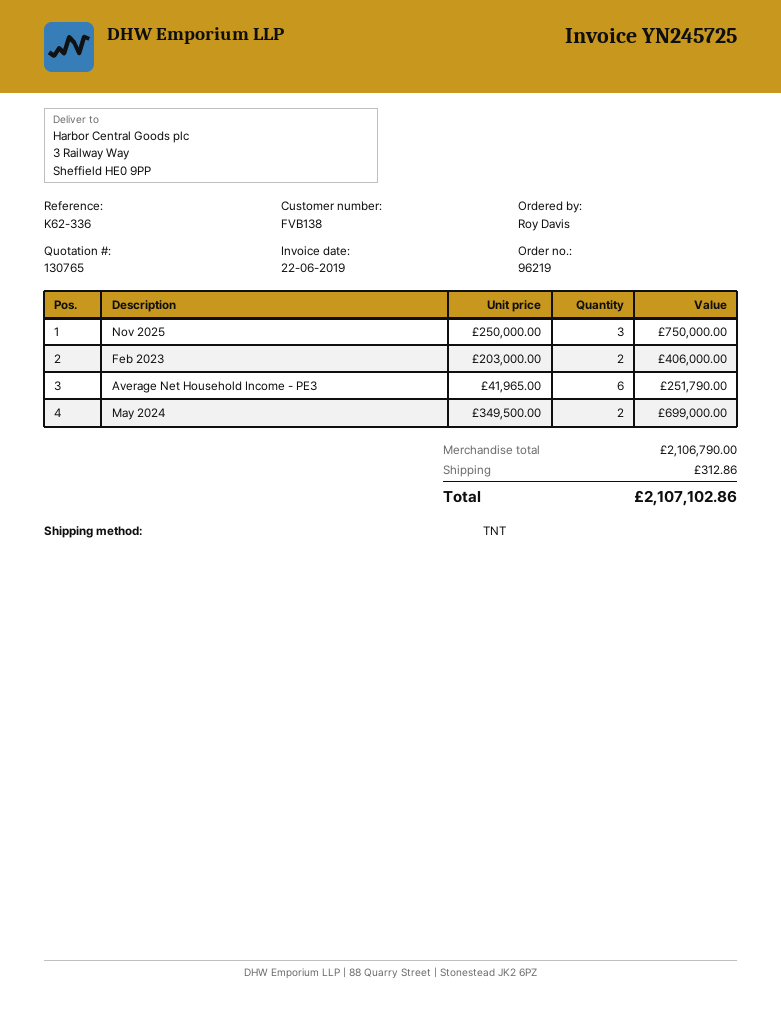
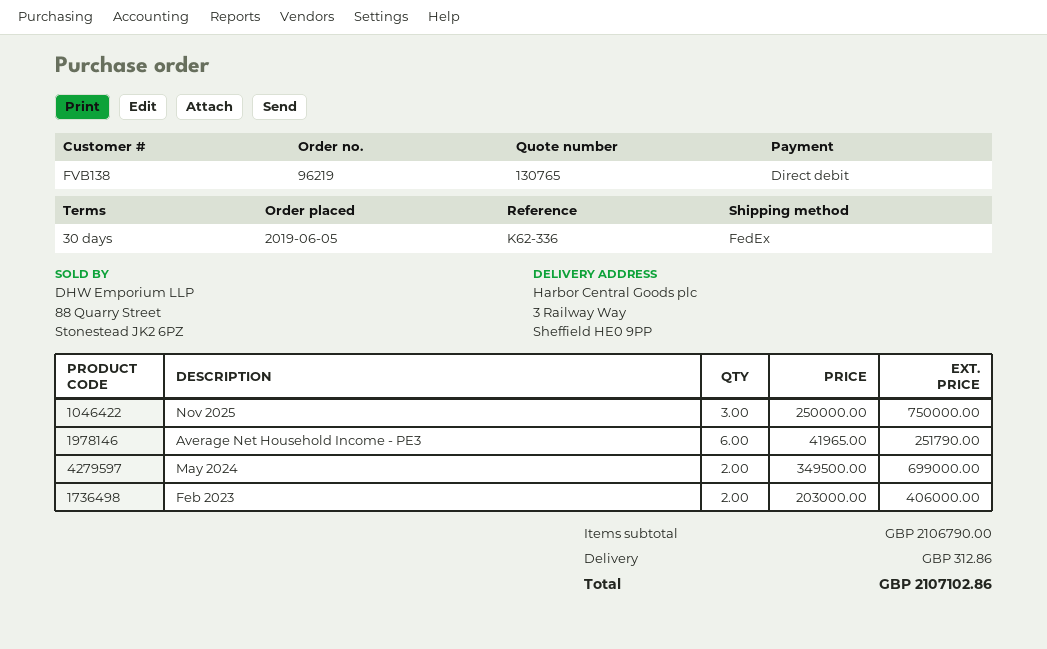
shipping method: TNT -> FedEx

